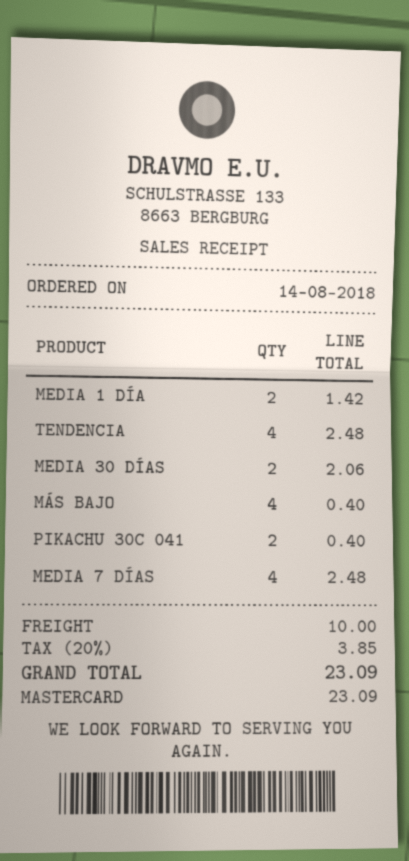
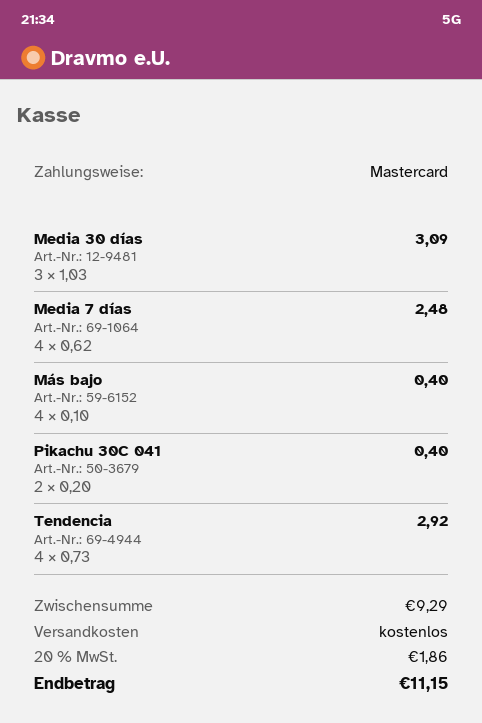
MEDIA 1 DÍA: 2 for 1.42 -> none
TENDENCIA: 4 for 2.48 -> 4 for 2.92
MEDIA 30 DÍAS: 2 for 2.06 -> 3 for 3.09
shipping: 10.00 -> 0.00
tax: 20% = 3.85 -> 20% = 1.86
total: 23.09 -> 11.15

